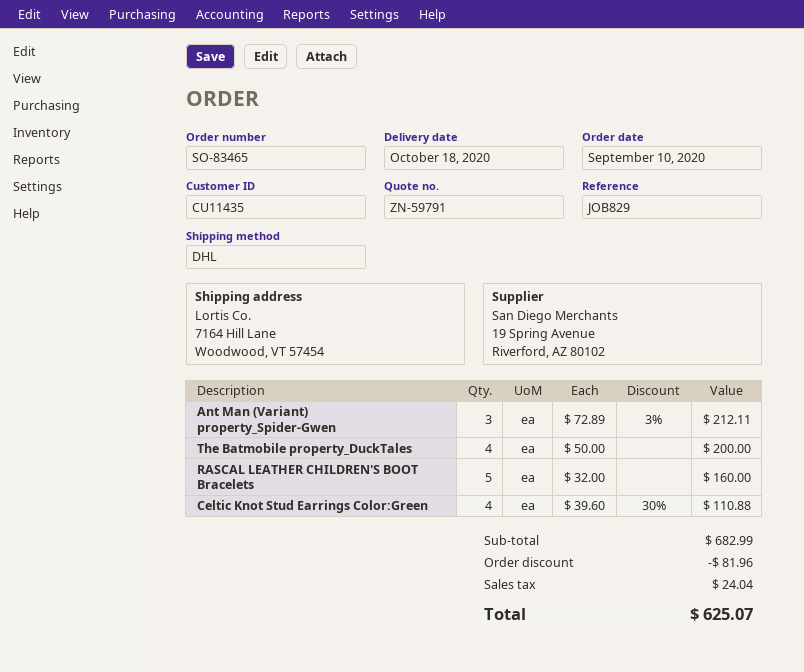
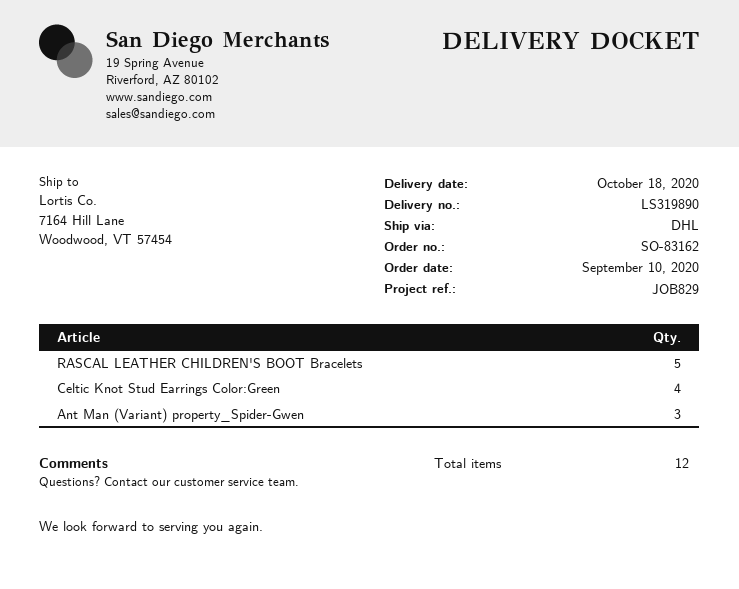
order number: SO-83465 -> SO-83162
The Batmobile property_DuckTales: 4 -> none

